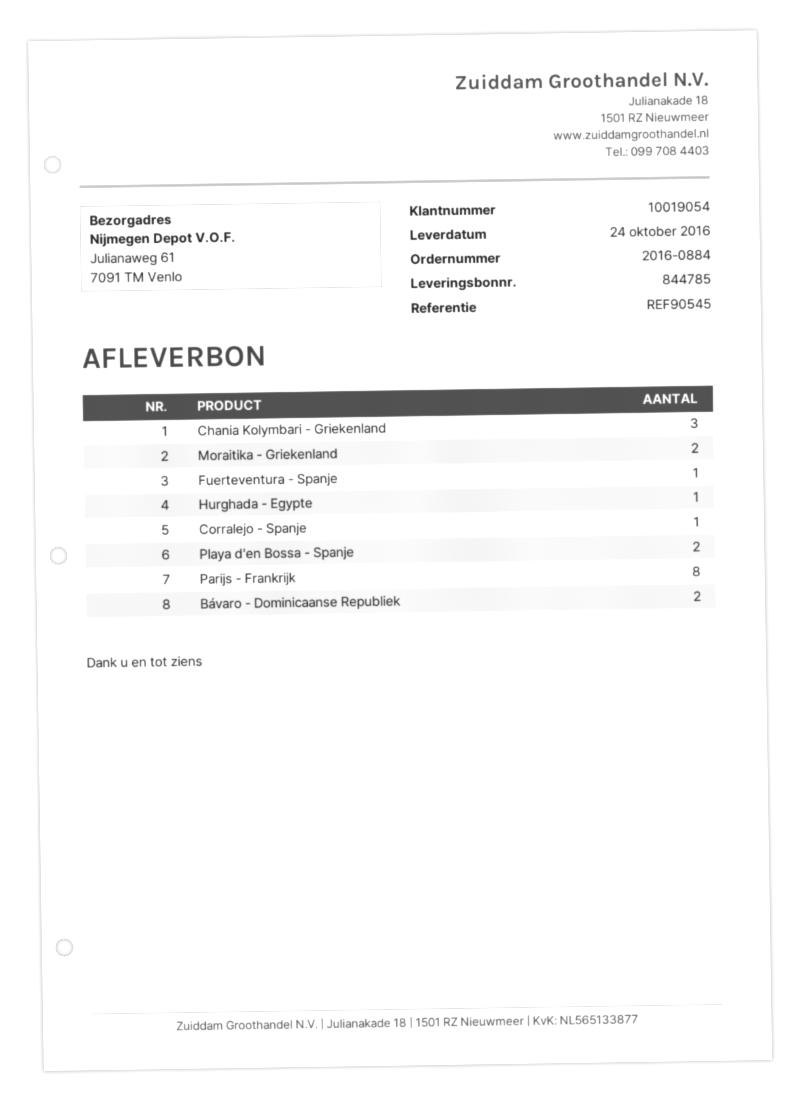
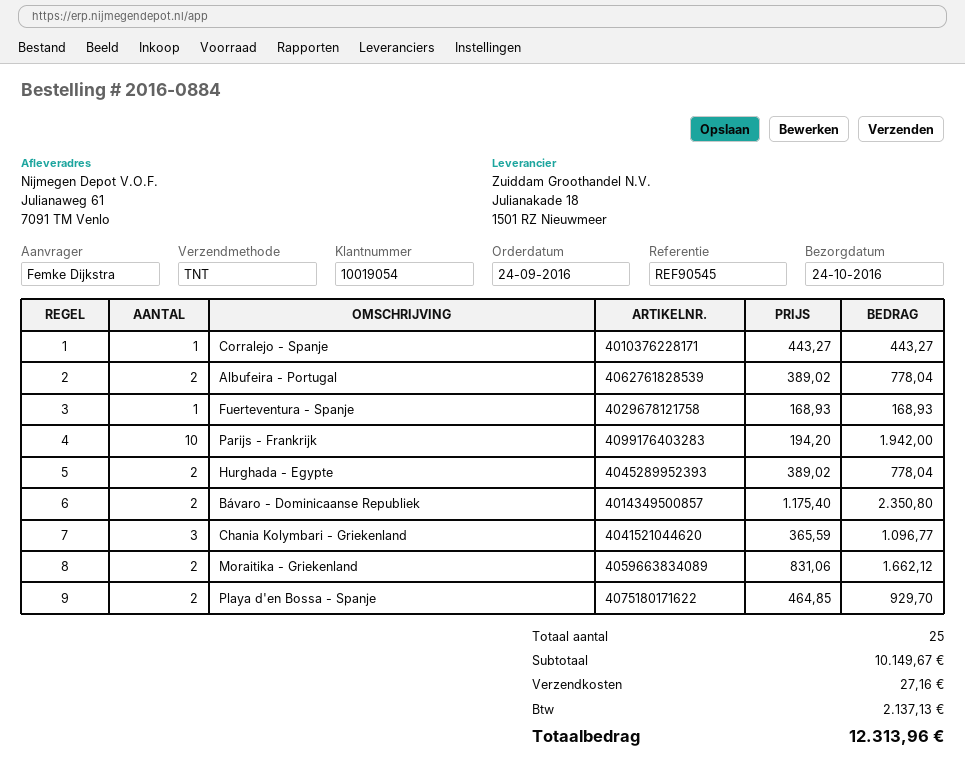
Hurghada - Egypte: 1 -> 2
Parijs - Frankrijk: 8 -> 10
Albufeira - Portugal: none -> 2

